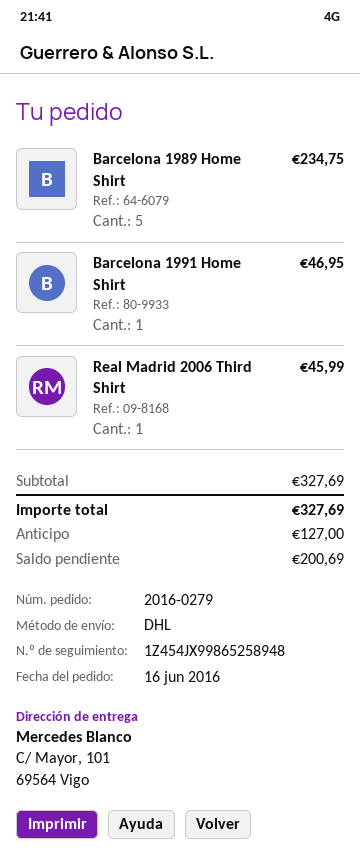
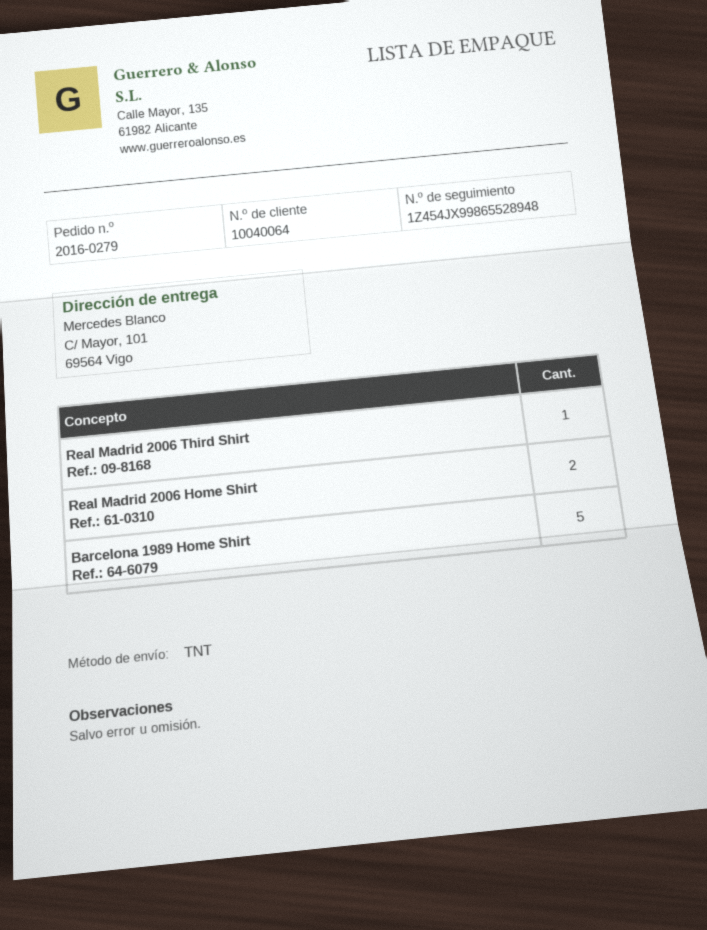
shipping method: DHL -> TNT
tracking number: 1Z454JX99865258948 -> 1Z454JX99865528948
Barcelona 1991 Home Shirt: 1 -> none
Real Madrid 2006 Home Shirt: none -> 2

